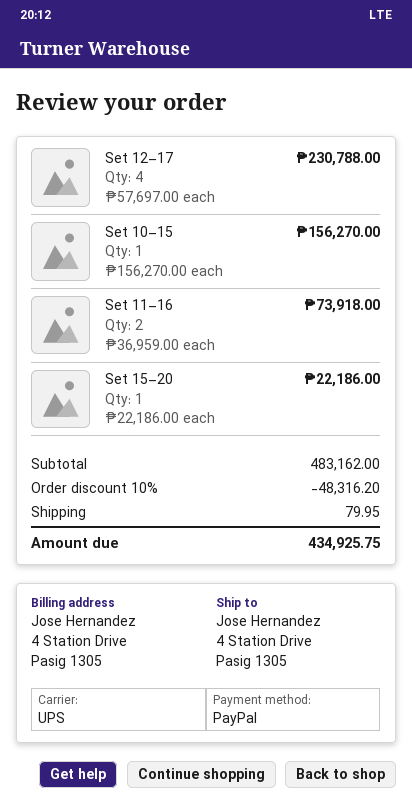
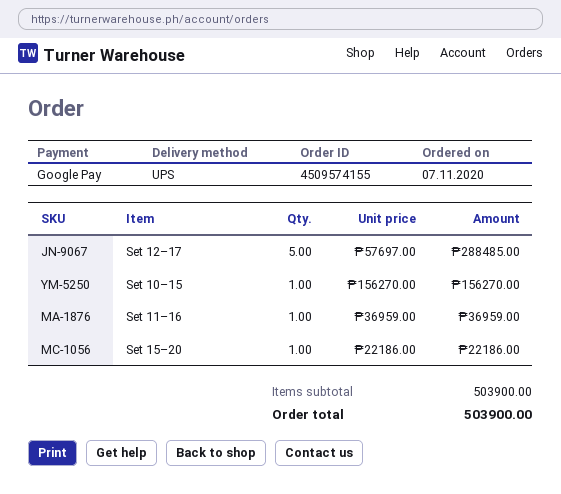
payment method: PayPal -> Google Pay
Set 12–17: 4 x 57697.00 = 230788.00 -> 5 x 57697.00 = 288485.00
Set 11–16: 2 x 36959.00 = 73918.00 -> 1 x 36959.00 = 36959.00
subtotal: 483162.00 -> 503900.00
discount: 10% = 48316.20 -> none
shipping: 79.95 -> none
total: 434925.75 -> 503900.00

